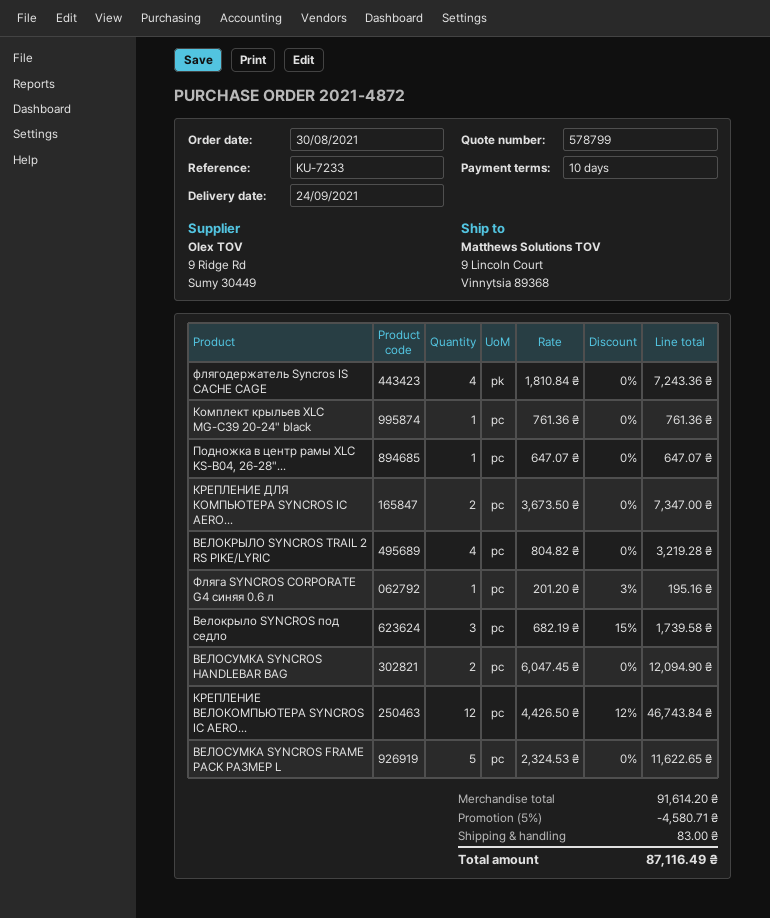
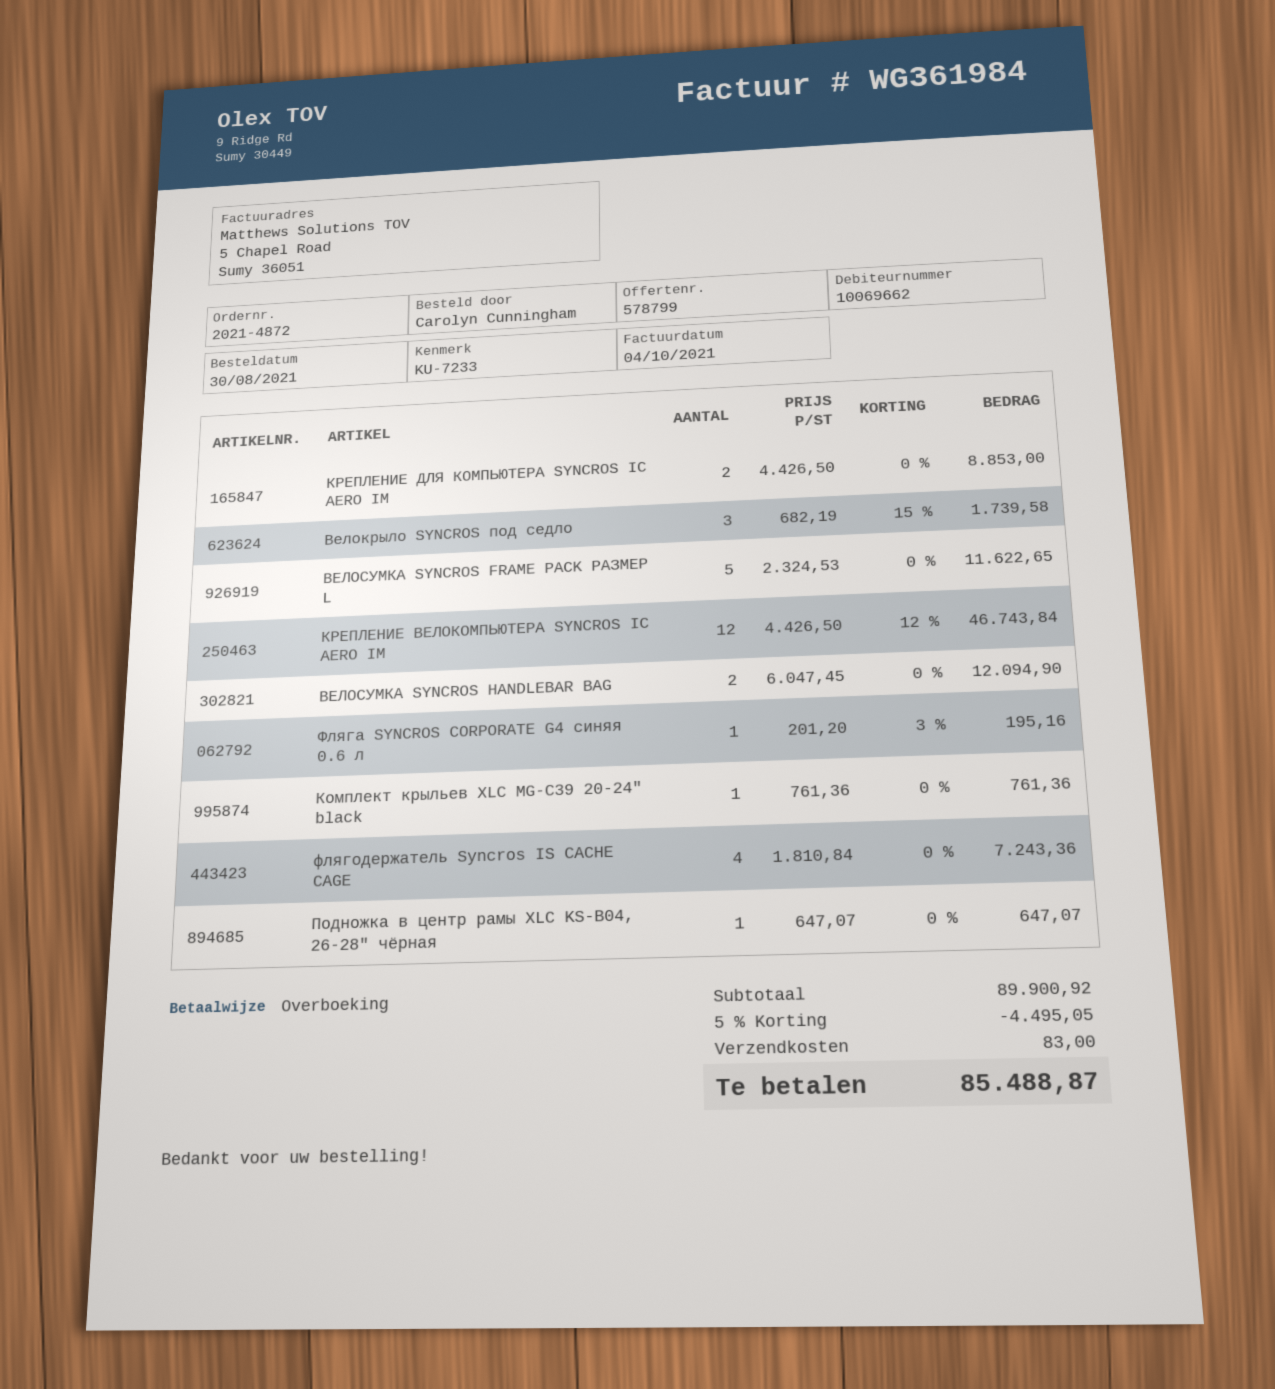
КРЕПЛЕНИЕ ДЛЯ КОМПЬЮТЕРА SYNCROS IC AERO...: 2 x 3673.50 = 7347.00 -> 2 x 4426.50 = 8853.00
ВЕЛОКРЫЛО SYNCROS TRAIL 2 RS PIKE/LYRIC: 4 x 804.82 = 3219.28 -> none
subtotal: 91614.20 -> 89900.92
discount: 5% = 4580.71 -> 5% = 4495.05
total: 87116.49 -> 85488.87

